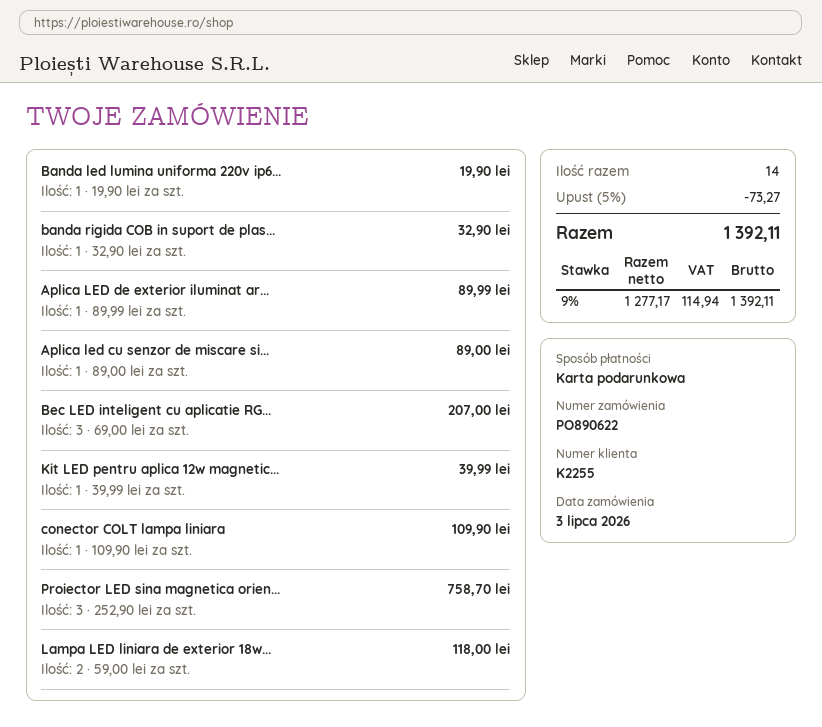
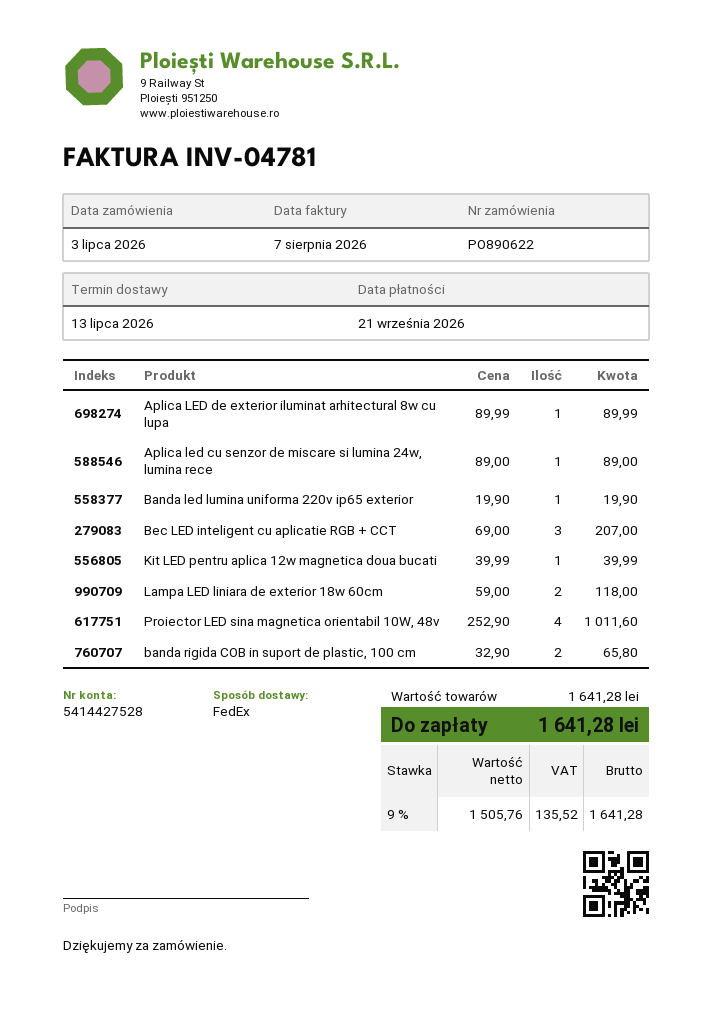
banda rigida COB in suport de plas...: 1 x 32.90 = 32.90 -> 2 x 32.90 = 65.80
conector COLT lampa liniara: 1 x 109.90 = 109.90 -> none
Proiector LED sina magnetica orien...: 3 x 252.90 = 758.70 -> 4 x 252.90 = 1011.60
discount: 5% = 73.27 -> none
net: 1277.17 -> 1505.76
tax: 9% = 114.94 -> 9% = 135.52
total: 1392.11 -> 1641.28

